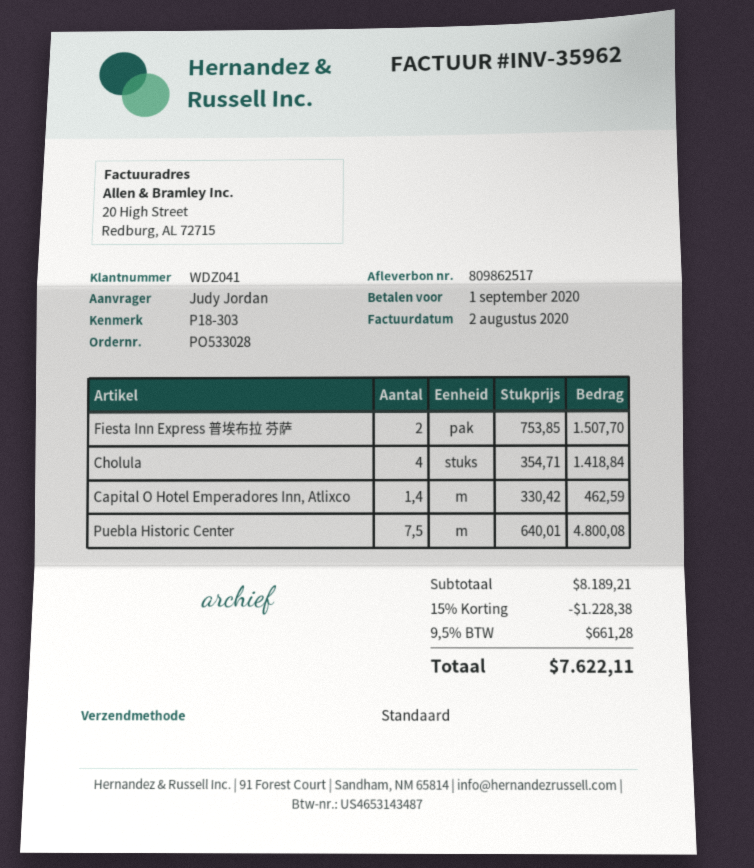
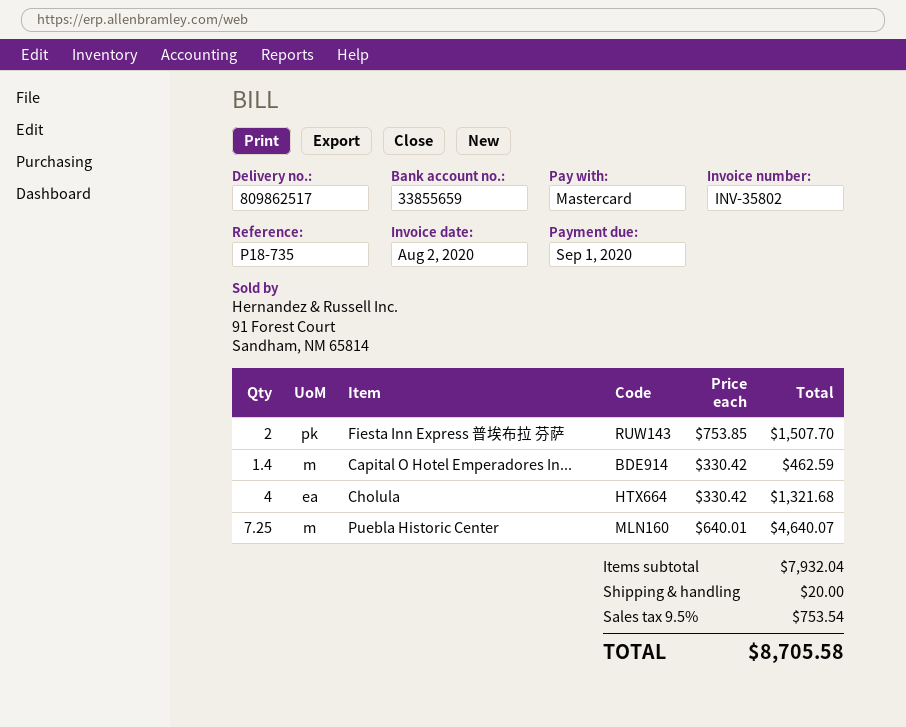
invoice number: INV-35962 -> INV-35802
reference: P18-303 -> P18-735
Cholula: 4 x 354.71 = 1418.84 -> 4 x 330.42 = 1321.68
Puebla Historic Center: 7.5 x 640.01 = 4800.08 -> 7.25 x 640.01 = 4640.07
subtotal: 8189.21 -> 7932.04
discount: 15% = 1228.38 -> none
shipping: none -> 20.00
tax: 9.5% = 661.28 -> 9.5% = 753.54
total: 7622.11 -> 8705.58

